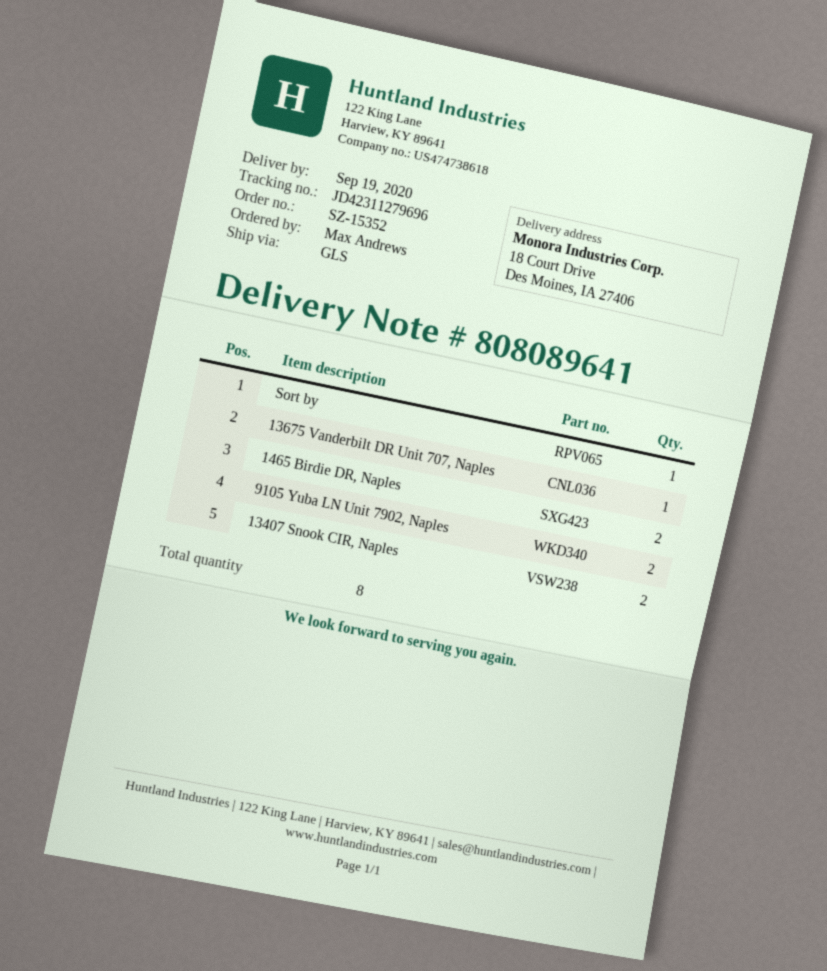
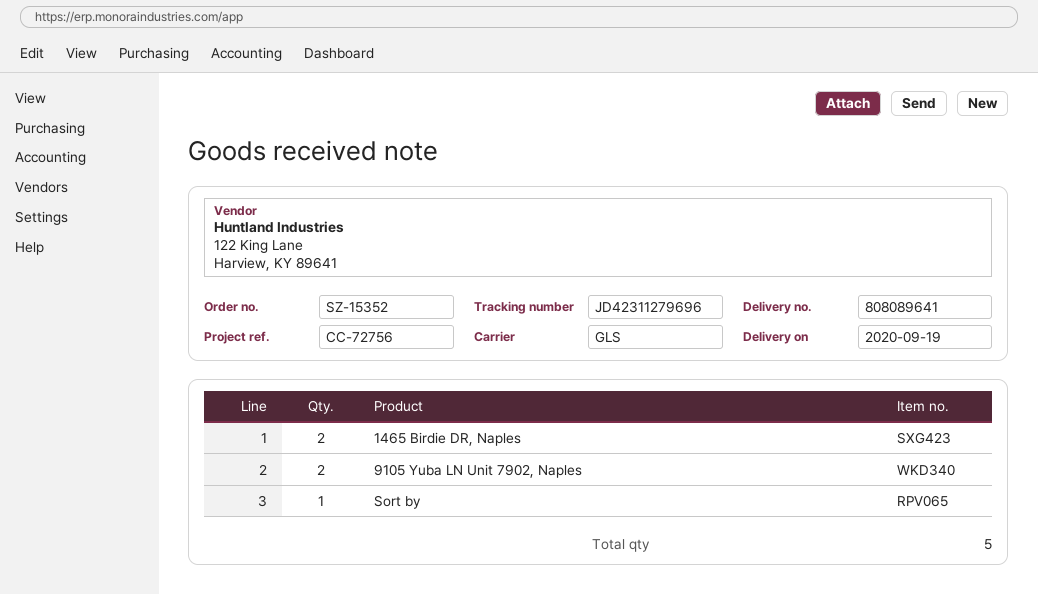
13675 Vanderbilt DR Unit 707, Naples: 1 -> none
13407 Snook CIR, Naples: 2 -> none
total quantity: 8 -> 5

